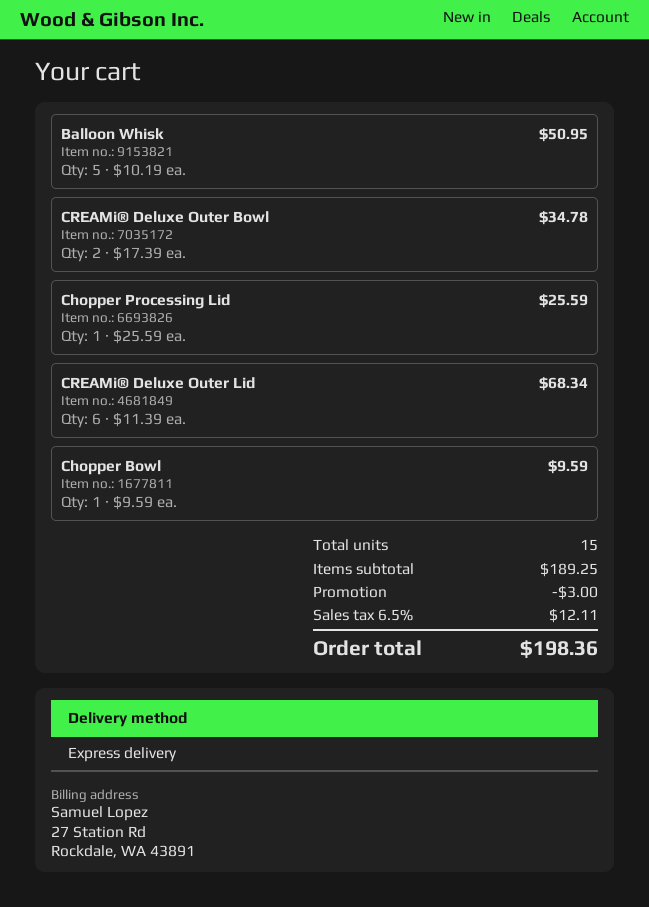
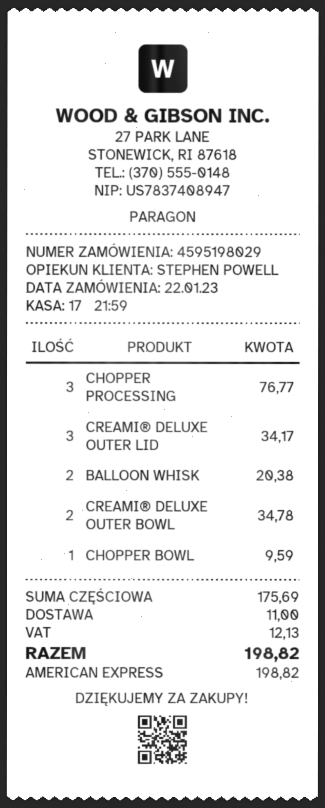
Balloon Whisk: 5 for 50.95 -> 2 for 20.38
Chopper Processing Lid: 1 for 25.59 -> 3 for 76.77
CREAMi® Deluxe Outer Lid: 6 for 68.34 -> 3 for 34.17
subtotal: 189.25 -> 175.69
discount: 3.00 -> none
shipping: none -> 11.00
tax: 12.11 -> 12.13
total: 198.36 -> 198.82

